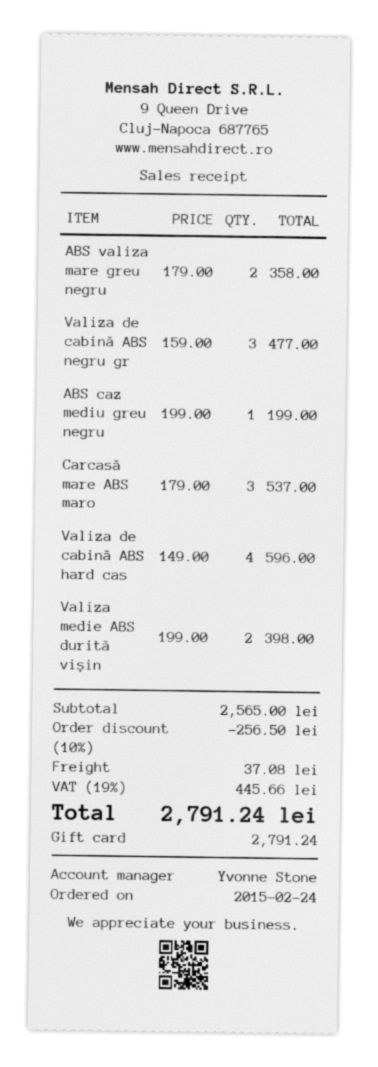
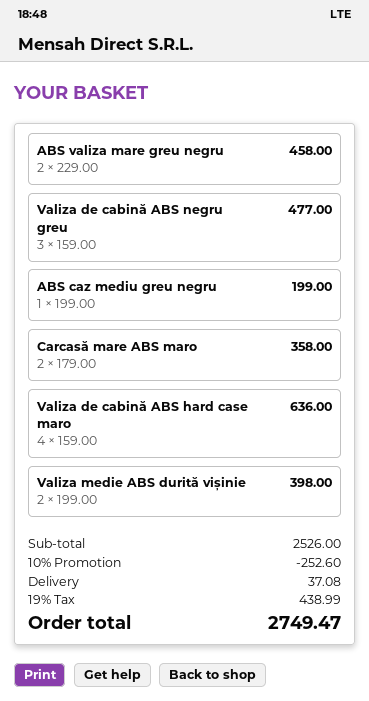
ABS valiza mare greu negru: 2 x 179.00 = 358.00 -> 2 x 229.00 = 458.00
Carcasă mare ABS maro: 3 x 179.00 = 537.00 -> 2 x 179.00 = 358.00
Valiza de cabină ABS hard cas: 4 x 149.00 = 596.00 -> 4 x 159.00 = 636.00
subtotal: 2565.00 -> 2526.00
discount: 10% = 256.50 -> 10% = 252.60
tax: 19% = 445.66 -> 19% = 438.99
total: 2791.24 -> 2749.47

